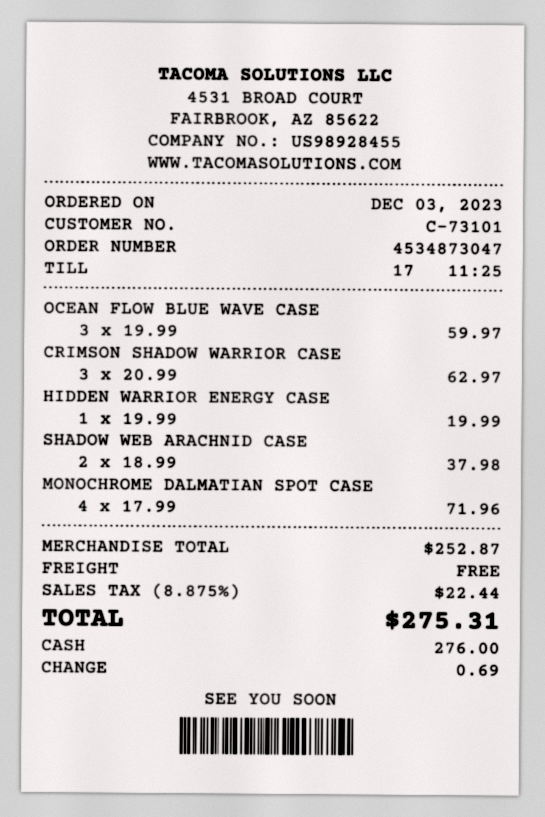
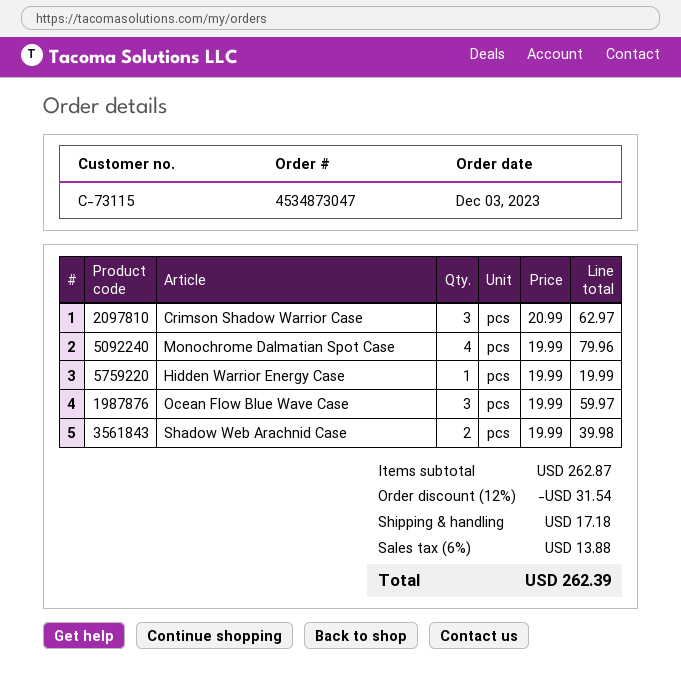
customer number: C-73101 -> C-73115
SHADOW WEB ARACHNID CASE: 2 x 18.99 = 37.98 -> 2 x 19.99 = 39.98
MONOCHROME DALMATIAN SPOT CASE: 4 x 17.99 = 71.96 -> 4 x 19.99 = 79.96
subtotal: 252.87 -> 262.87
discount: none -> 12% = 31.54
shipping: 0.00 -> 17.18
tax: 8.875% = 22.44 -> 6% = 13.88
total: 275.31 -> 262.39

